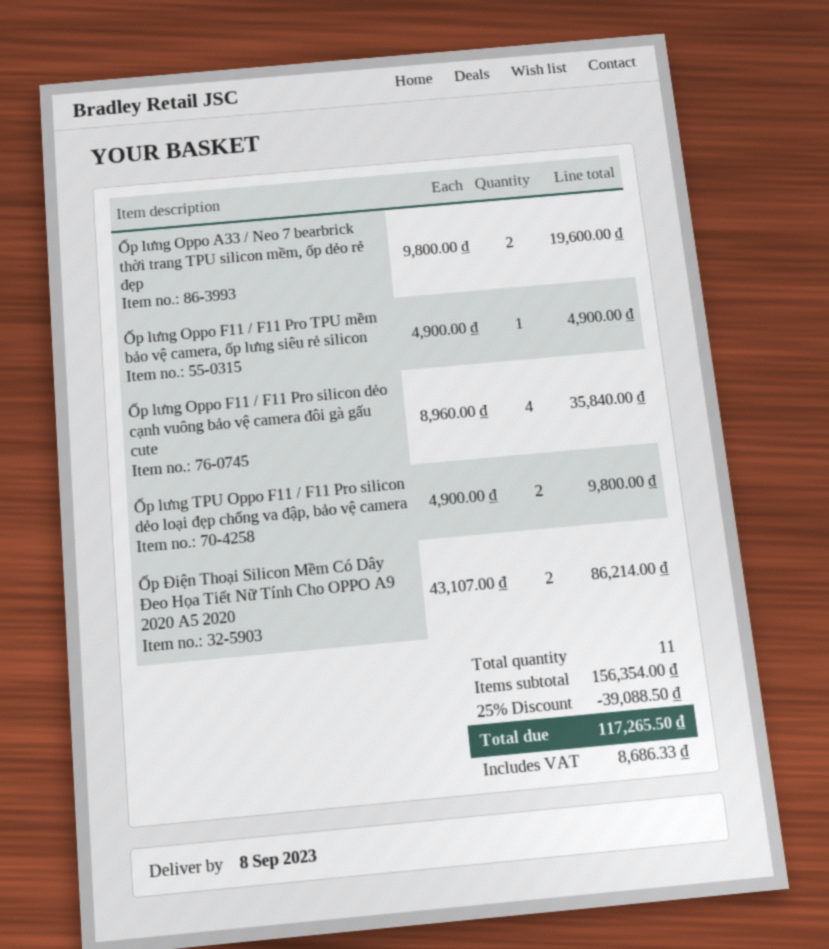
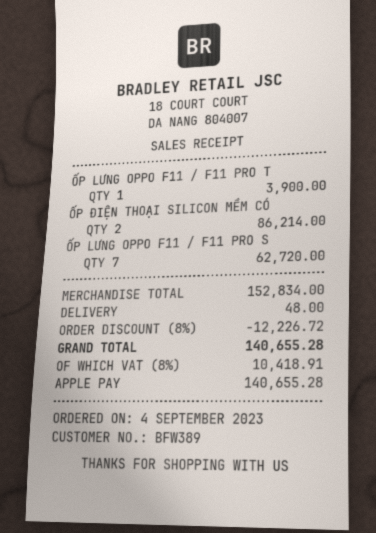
Ốp lưng Oppo A33 / Neo 7 bearbrick thời trang TPU silicon mềm, ốp dẻo rẻ đẹp: 2 for 19600.00 -> none
Ốp lưng Oppo F11 / F11 Pro TPU mềm bảo vệ camera, ốp lưng siêu rẻ silicon: 1 for 4900.00 -> 1 for 3900.00
Ốp lưng Oppo F11 / F11 Pro silicon dẻo cạnh vuông bảo vệ camera đôi gà gấu cute: 4 for 35840.00 -> 7 for 62720.00
Ốp lưng TPU Oppo F11 / F11 Pro silicon dẻo loại đẹp chống va đập, bảo vệ camera: 2 for 9800.00 -> none
subtotal: 156354.00 -> 152834.00
discount: 25% = 39088.50 -> 8% = 12226.72
shipping: none -> 48.00
tax: 8686.33 -> 10418.91
total: 117265.50 -> 140655.28

